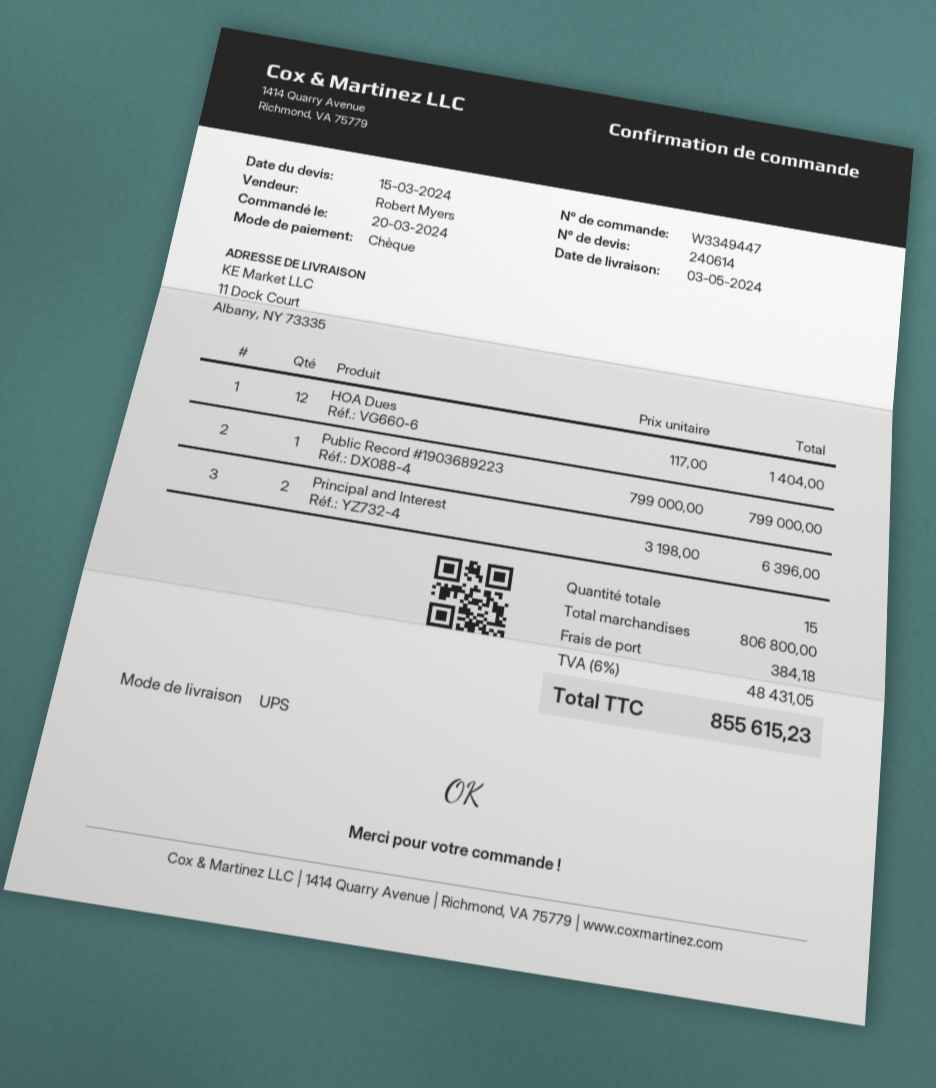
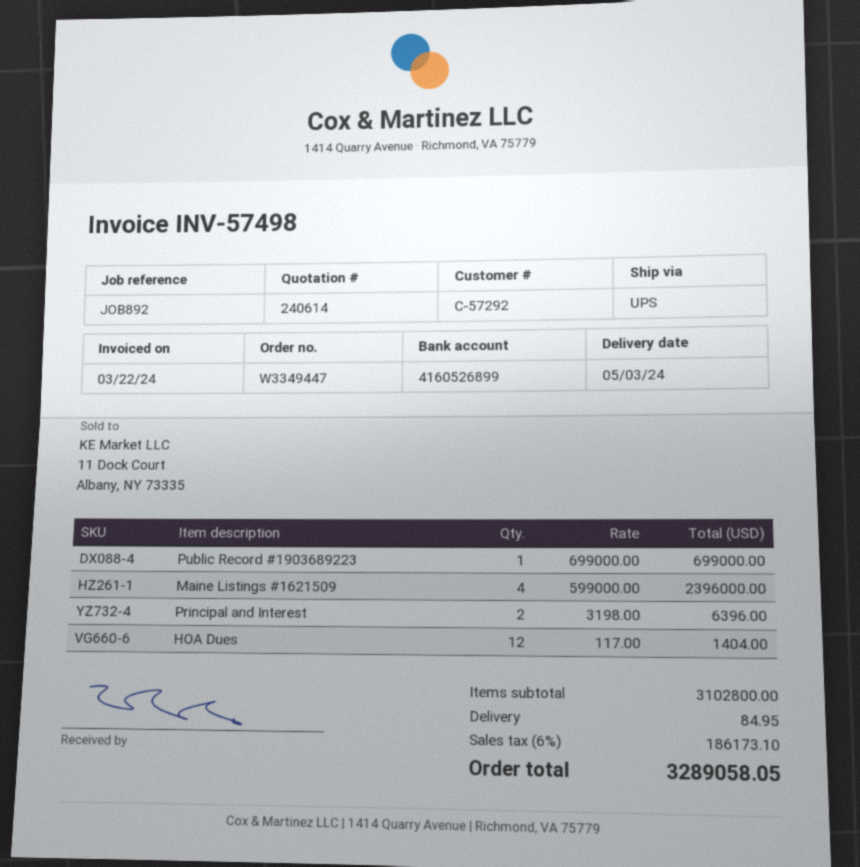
Public Record #1903689223: 1 x 799000.00 = 799000.00 -> 1 x 699000.00 = 699000.00
Maine Listings #1621509: none -> 4 x 599000.00 = 2396000.00
subtotal: 806800.00 -> 3102800.00
shipping: 384.18 -> 84.95
tax: 6% = 48431.05 -> 6% = 186173.10
total: 855615.23 -> 3289058.05

